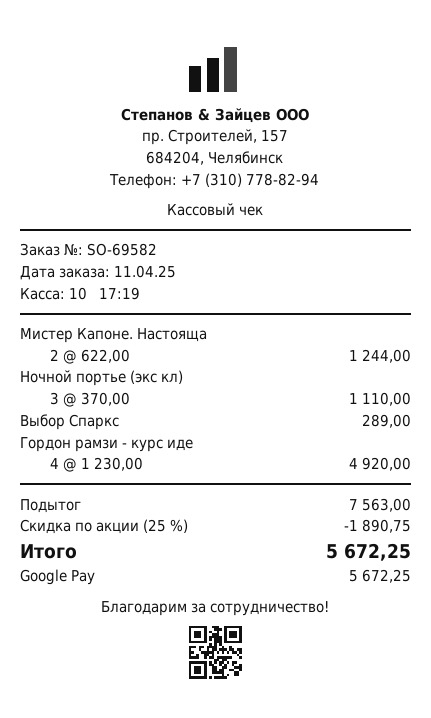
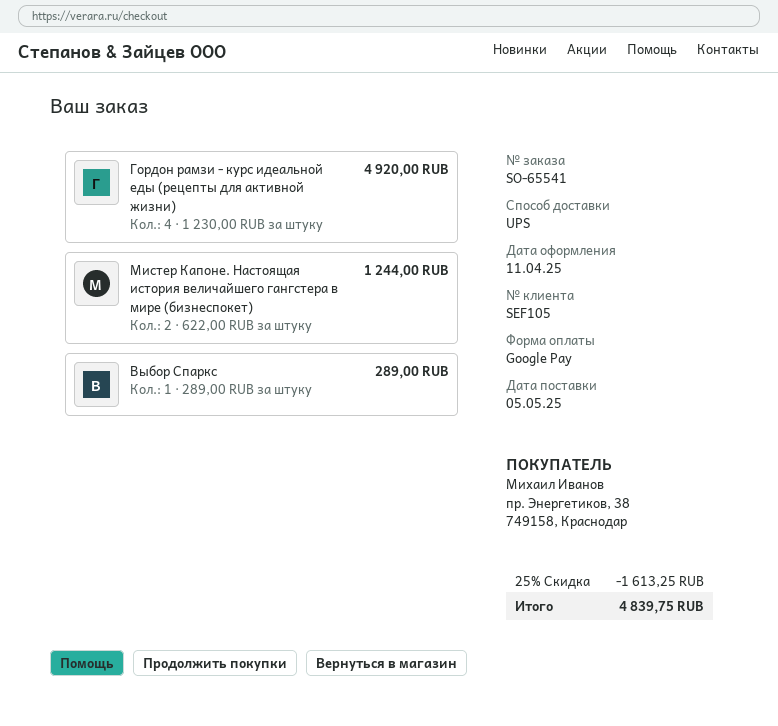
order number: SO-69582 -> SO-65541
Ночной портье (экс кл): 3 x 370.00 = 1110.00 -> none
discount: 25% = 1890.75 -> 25% = 1613.25
total: 5672.25 -> 4839.75

